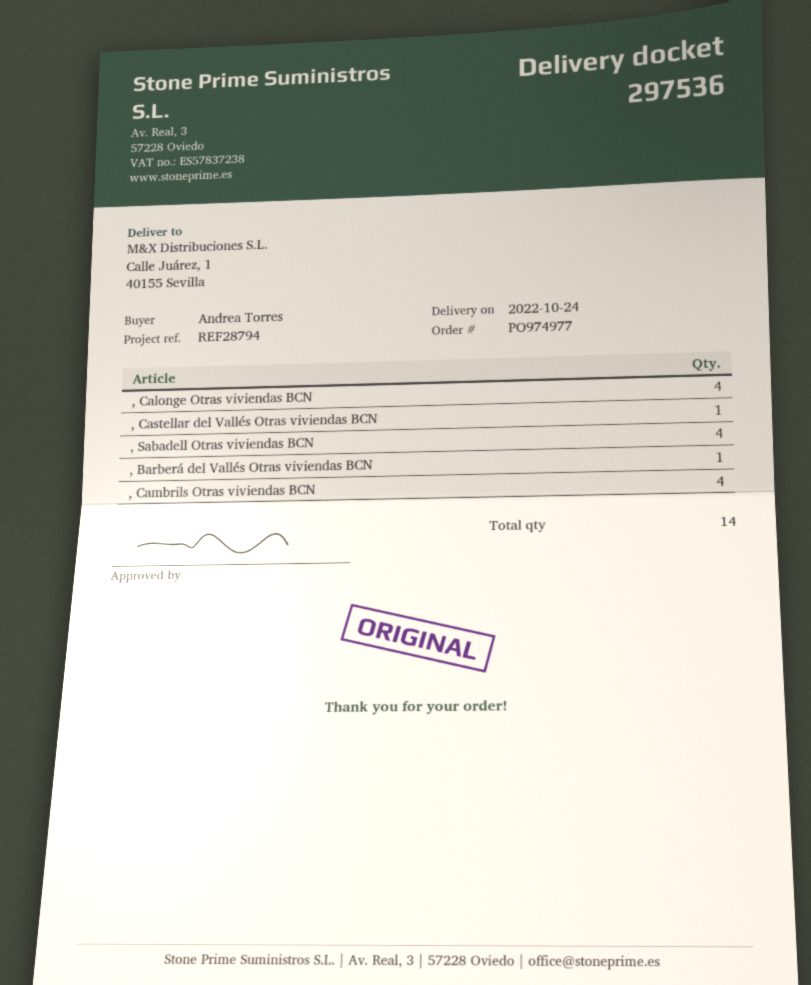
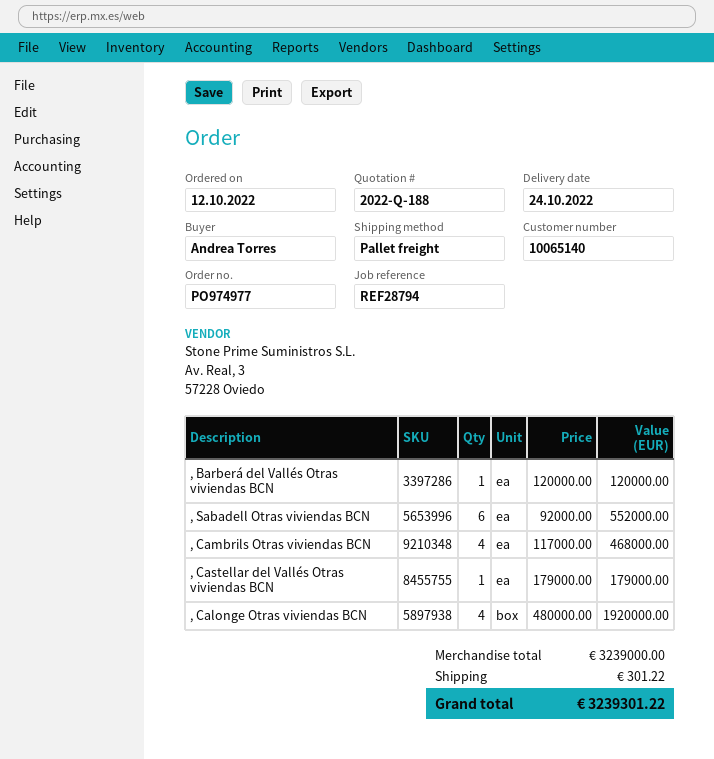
, Sabadell Otras viviendas BCN: 4 -> 6

